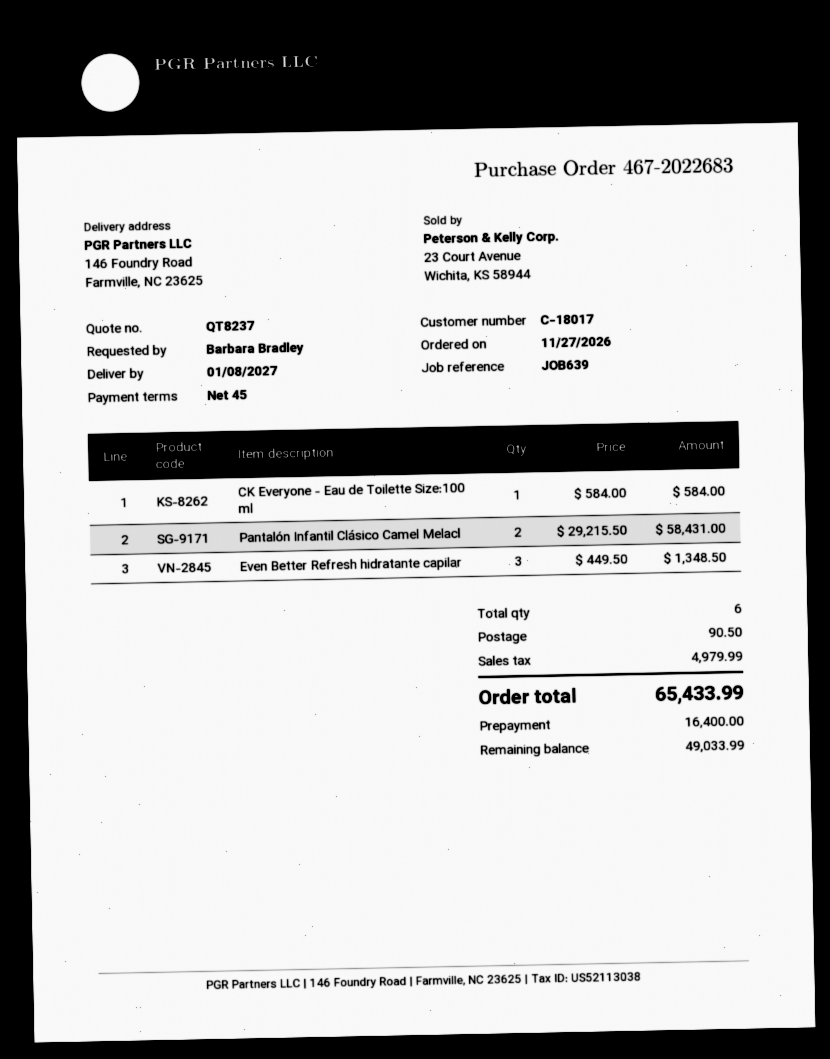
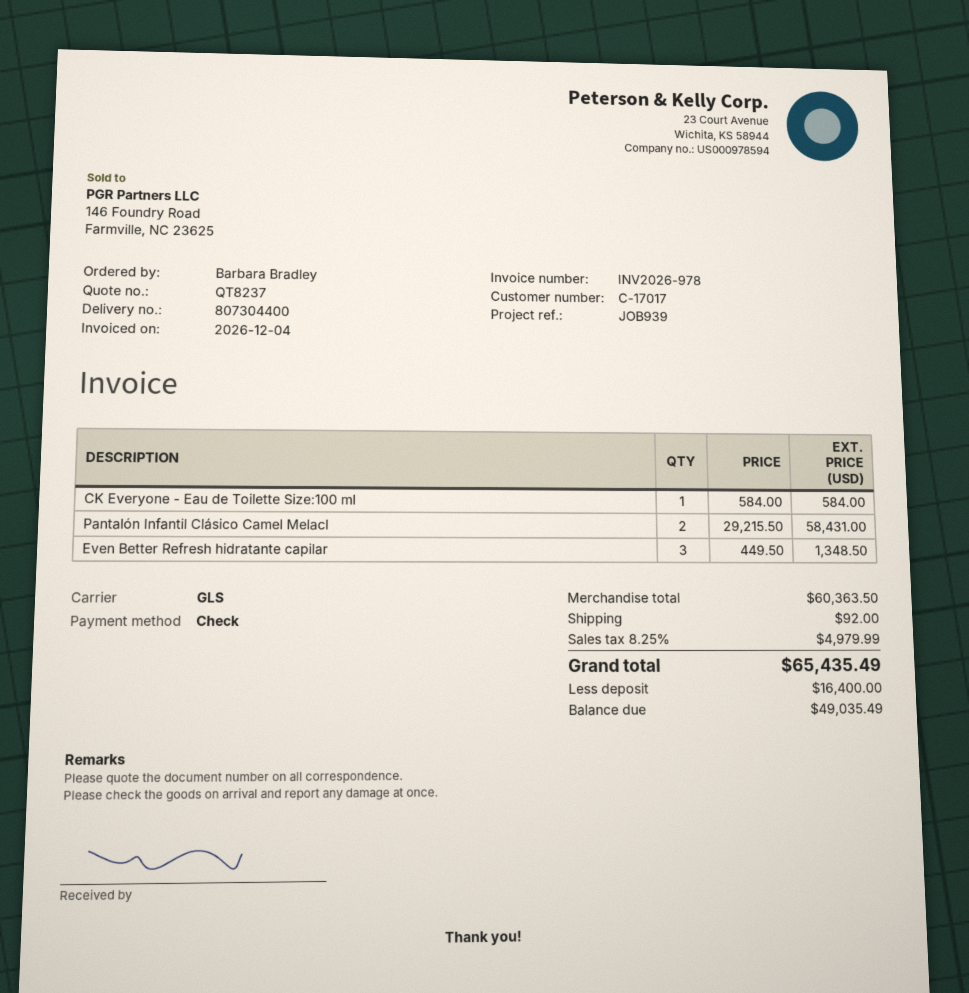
customer number: C-18017 -> C-17017
reference: JOB639 -> JOB939
shipping: 90.50 -> 92.00
total: 65433.99 -> 65435.49
balance: 49033.99 -> 49035.49

